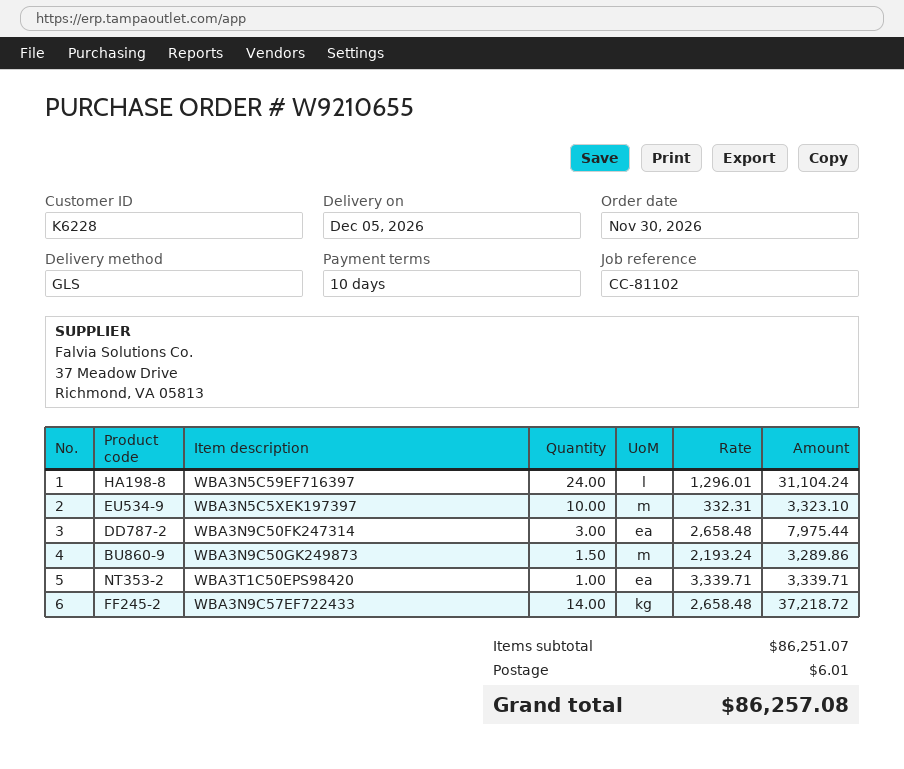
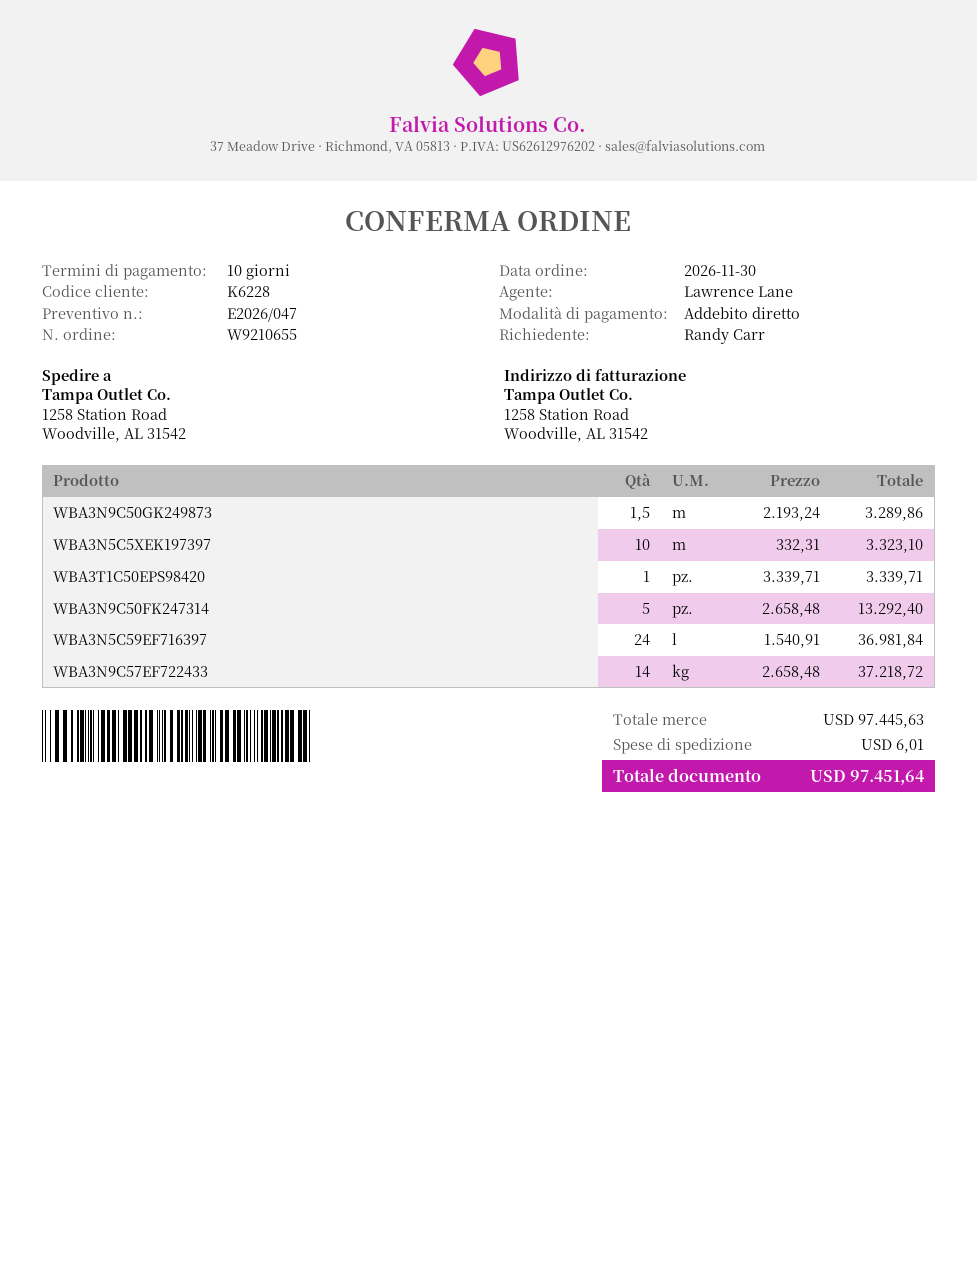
WBA3N5C59EF716397: 24 x 1296.01 = 31104.24 -> 24 x 1540.91 = 36981.84
WBA3N9C50FK247314: 3 x 2658.48 = 7975.44 -> 5 x 2658.48 = 13292.40
subtotal: 86251.07 -> 97445.63
total: 86257.08 -> 97451.64

